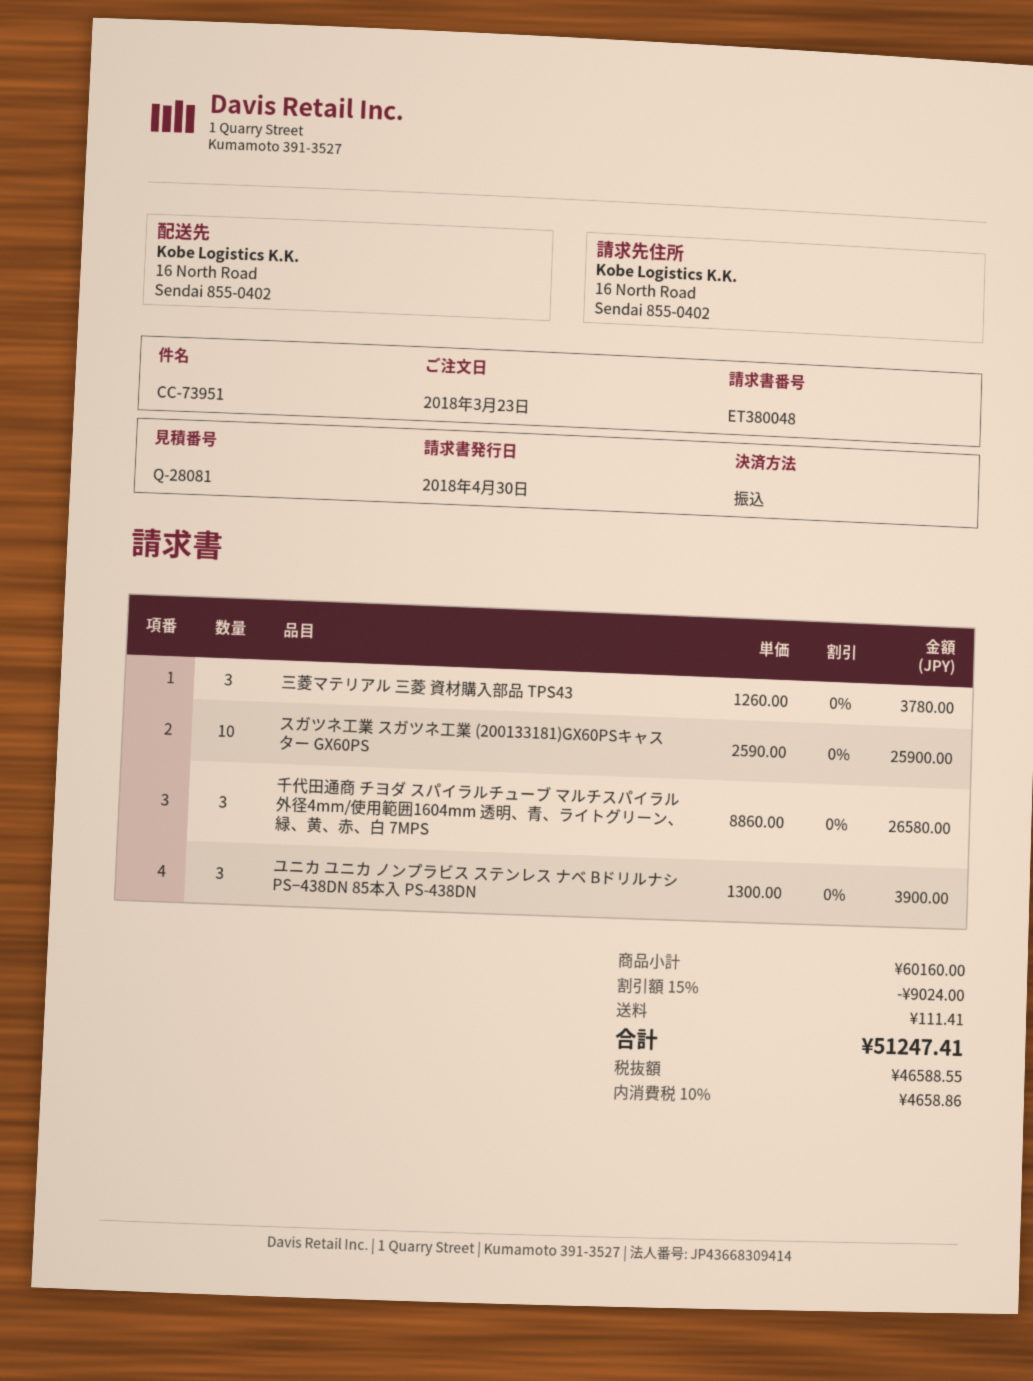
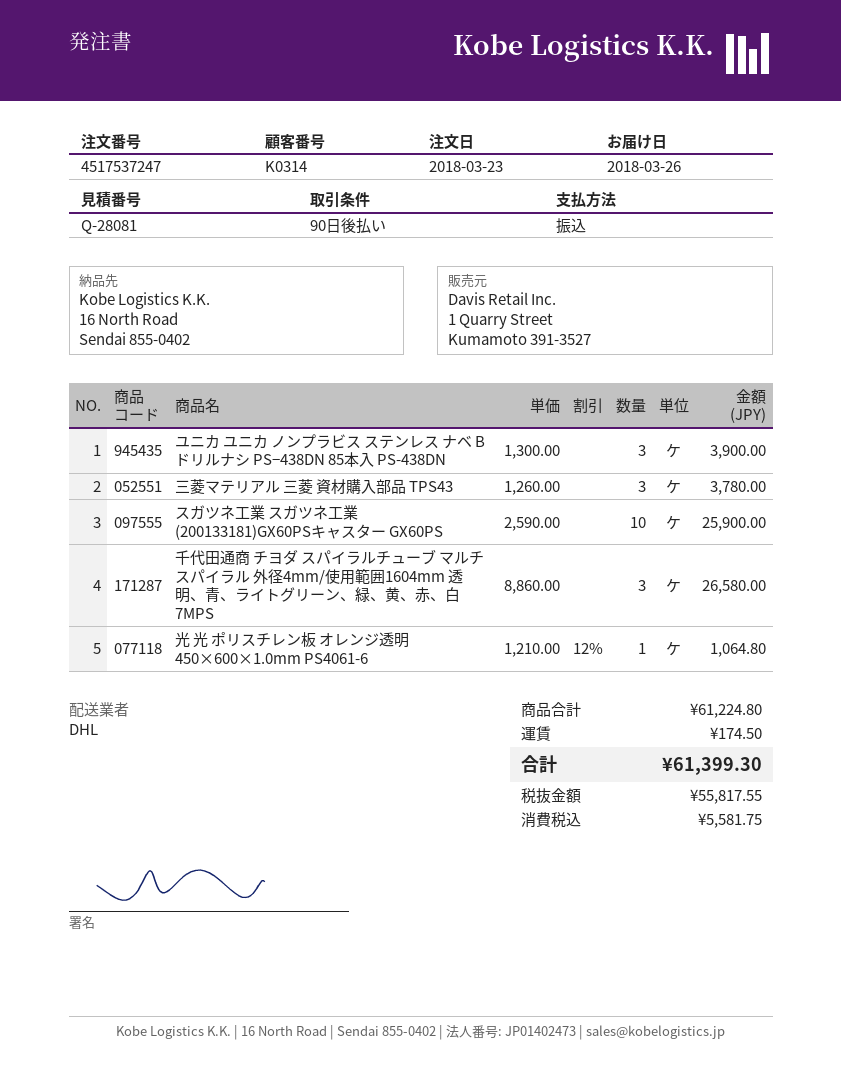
光 光 ポリスチレン板 オレンジ透明 450×600×1.0mm PS4061-6: none -> 1 x 1210.00 - 12% = 1064.80
subtotal: 60160.00 -> 61224.80
discount: 15% = 9024.00 -> none
shipping: 111.41 -> 174.50
net: 46588.55 -> 55817.55
tax: 4658.86 -> 5581.75
total: 51247.41 -> 61399.30

